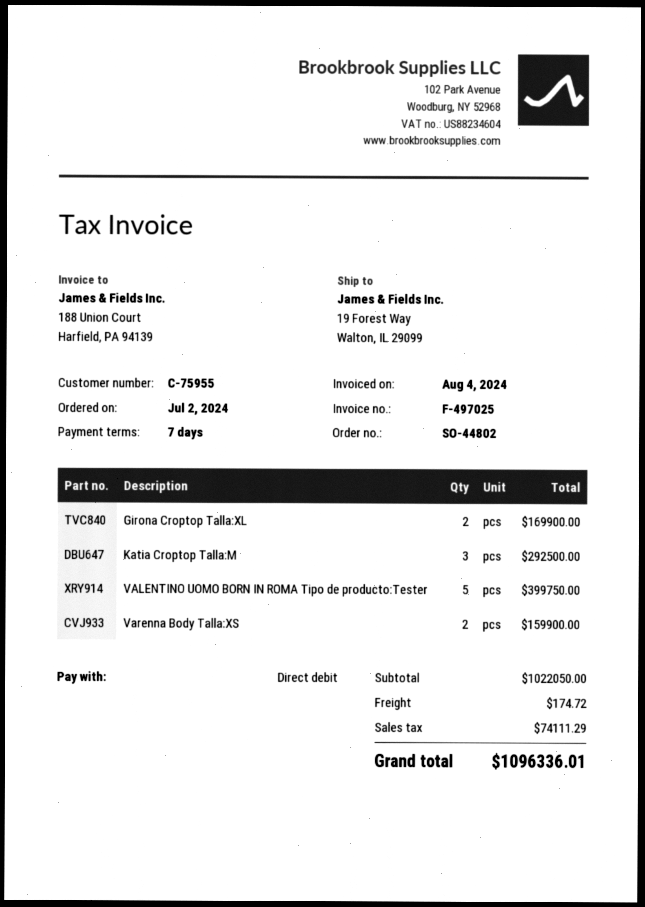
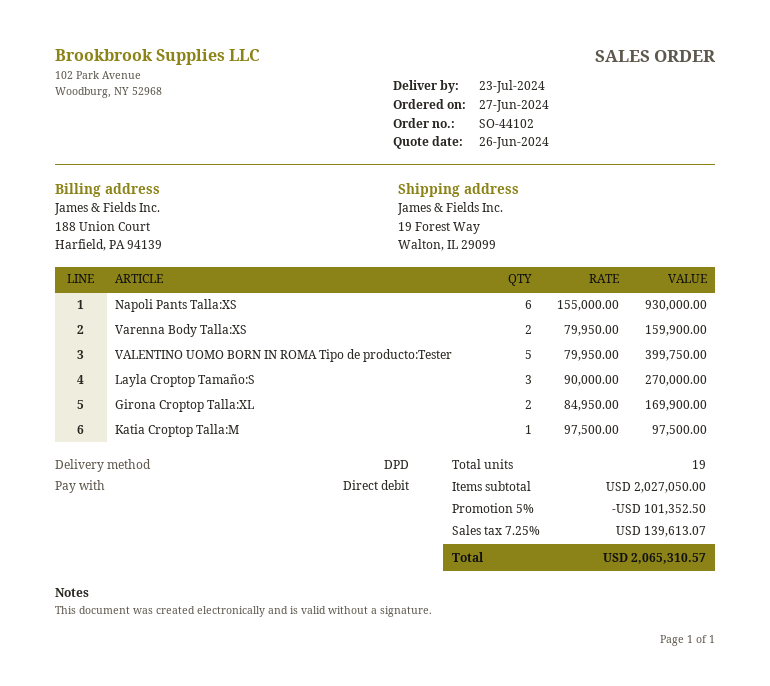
order number: SO-44802 -> SO-44102
order date: 2024-07-02 -> 2024-06-27
Katia Croptop Talla:M: 3 for 292500.00 -> 1 for 97500.00
Napoli Pants Talla:XS: none -> 6 for 930000.00
Layla Croptop Tamaño:S: none -> 3 for 270000.00
subtotal: 1022050.00 -> 2027050.00
discount: none -> 5% = 101352.50
shipping: 174.72 -> none
tax: 74111.29 -> 139613.07
total: 1096336.01 -> 2065310.57

